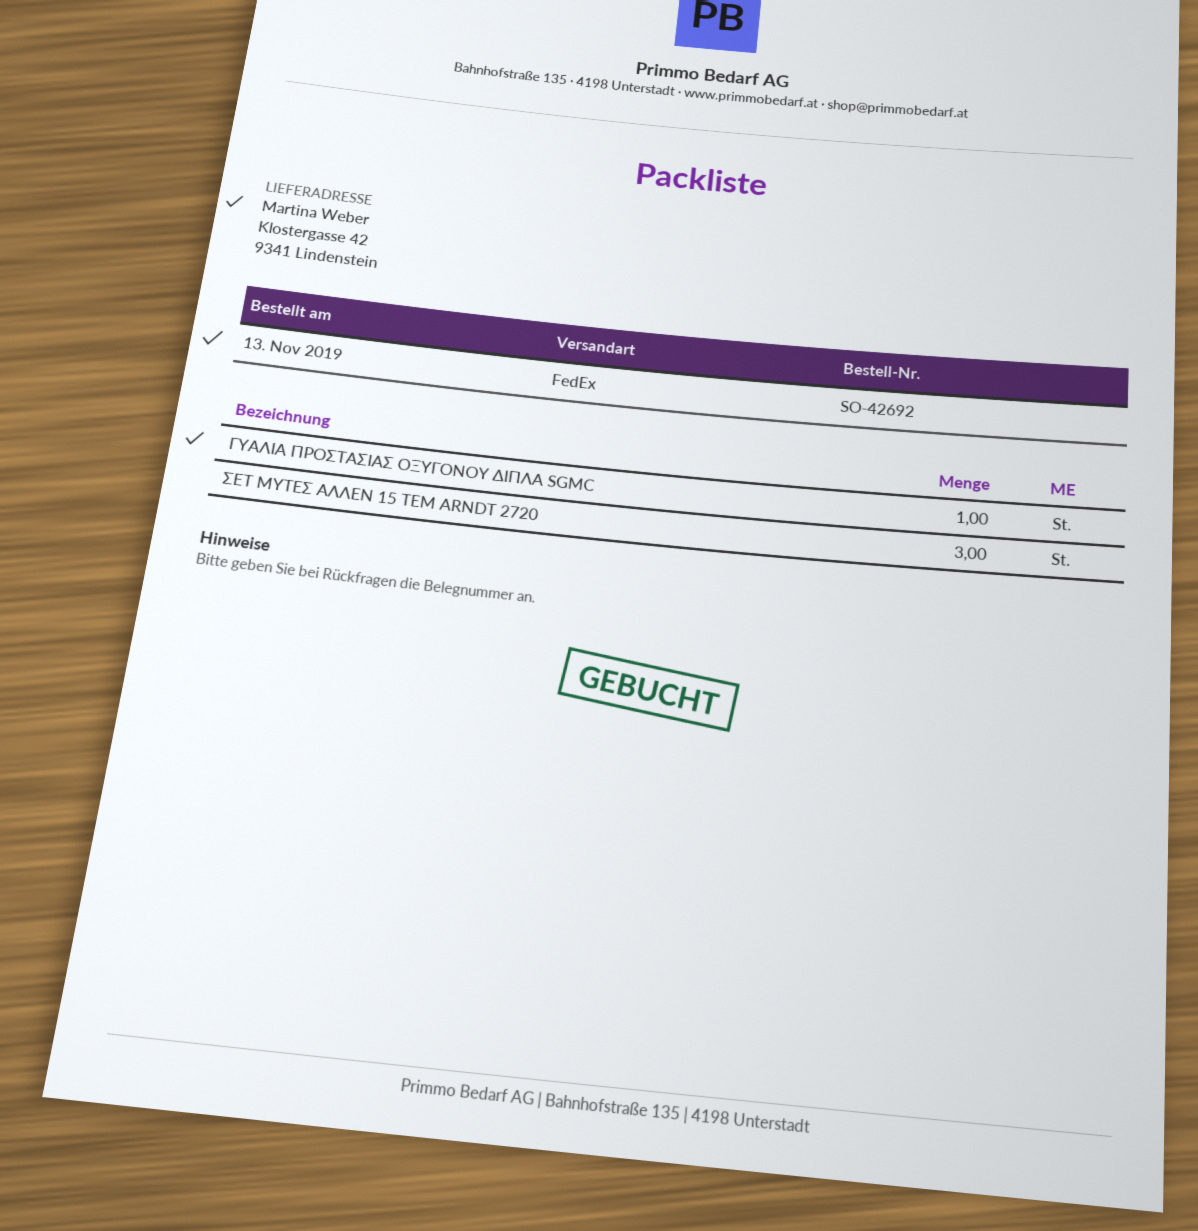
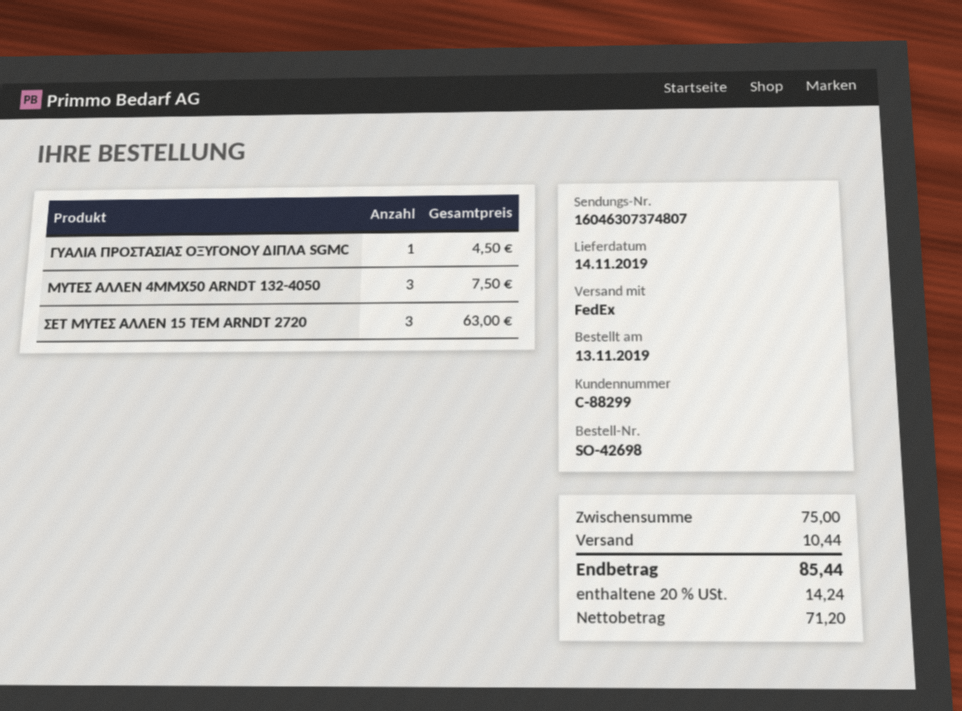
order number: SO-42692 -> SO-42698
ΜΥΤΕΣ ΑΛΛΕΝ 4MMX50 ARNDT 132-4050: none -> 3

